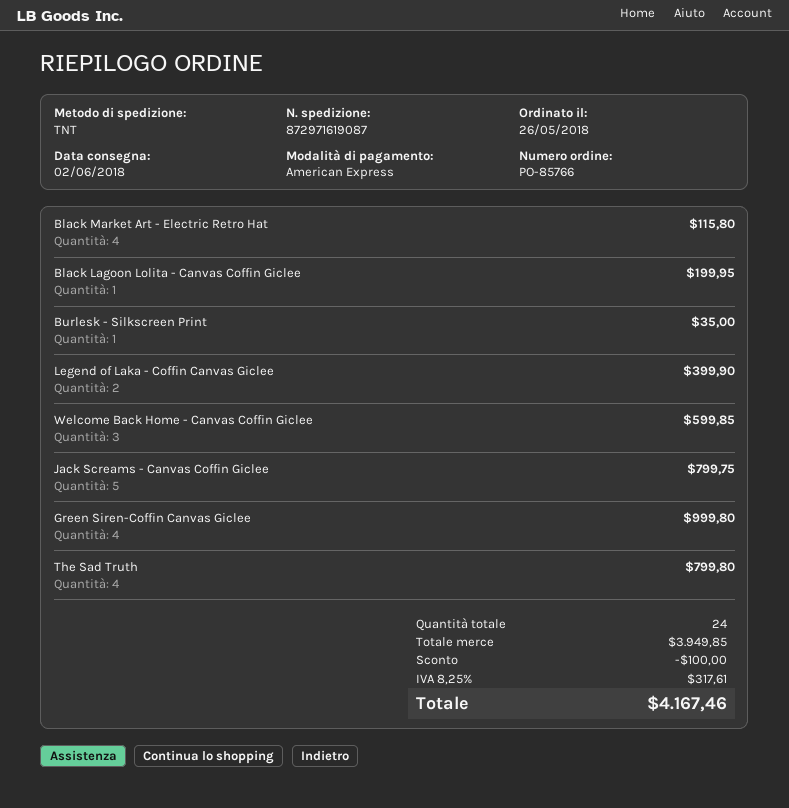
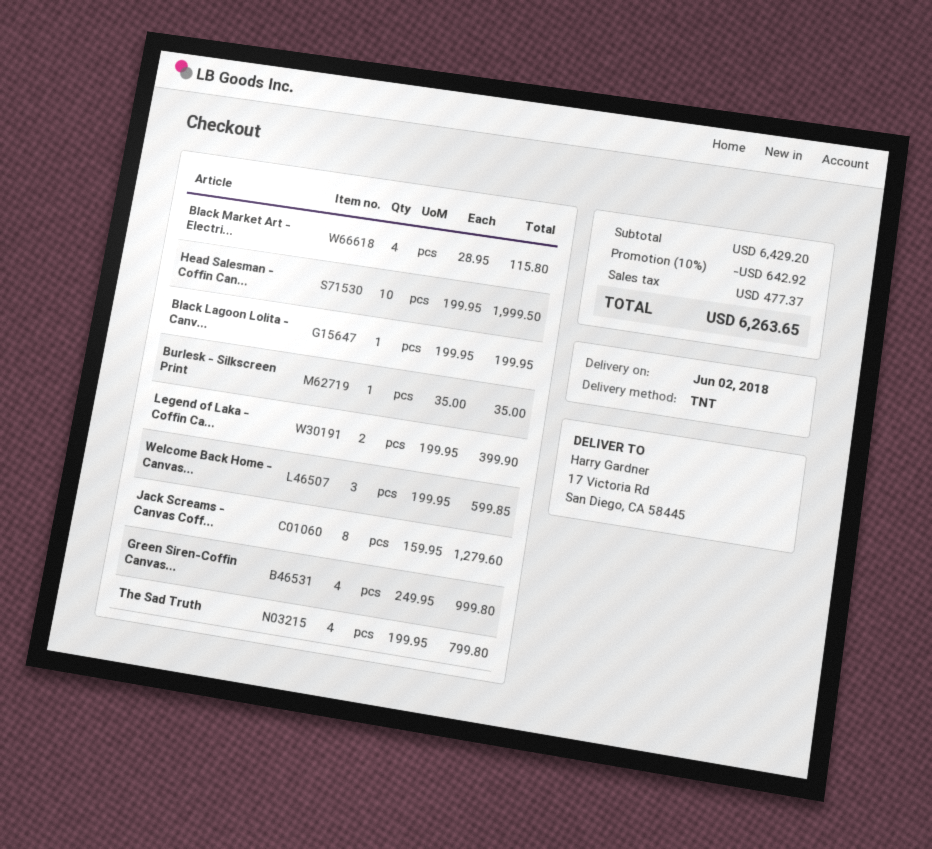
Jack Screams - Canvas Coffin Giclee: 5 for 799.75 -> 8 for 1279.60
Head Salesman - Coffin Can...: none -> 10 for 1999.50
subtotal: 3949.85 -> 6429.20
discount: 100.00 -> 642.92
tax: 317.61 -> 477.37
total: 4167.46 -> 6263.65

